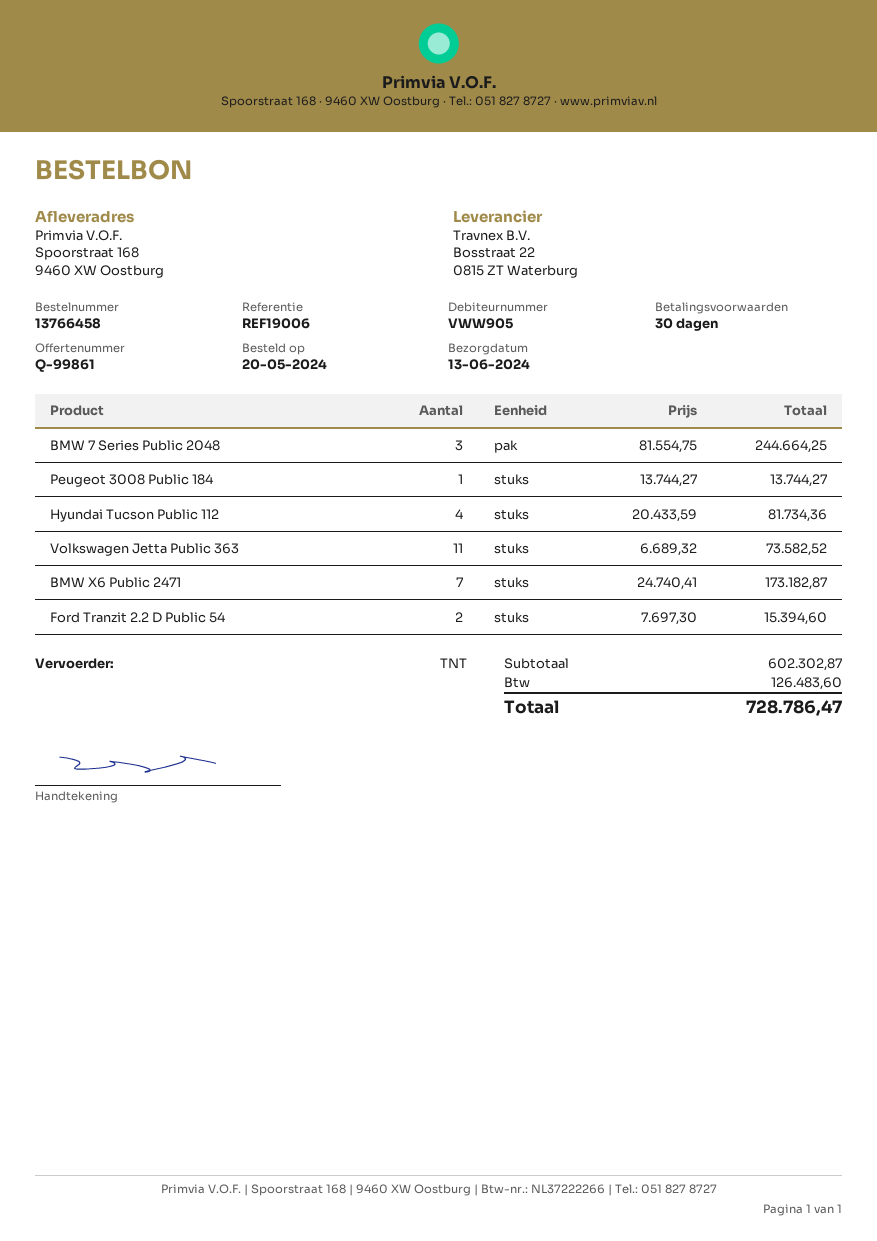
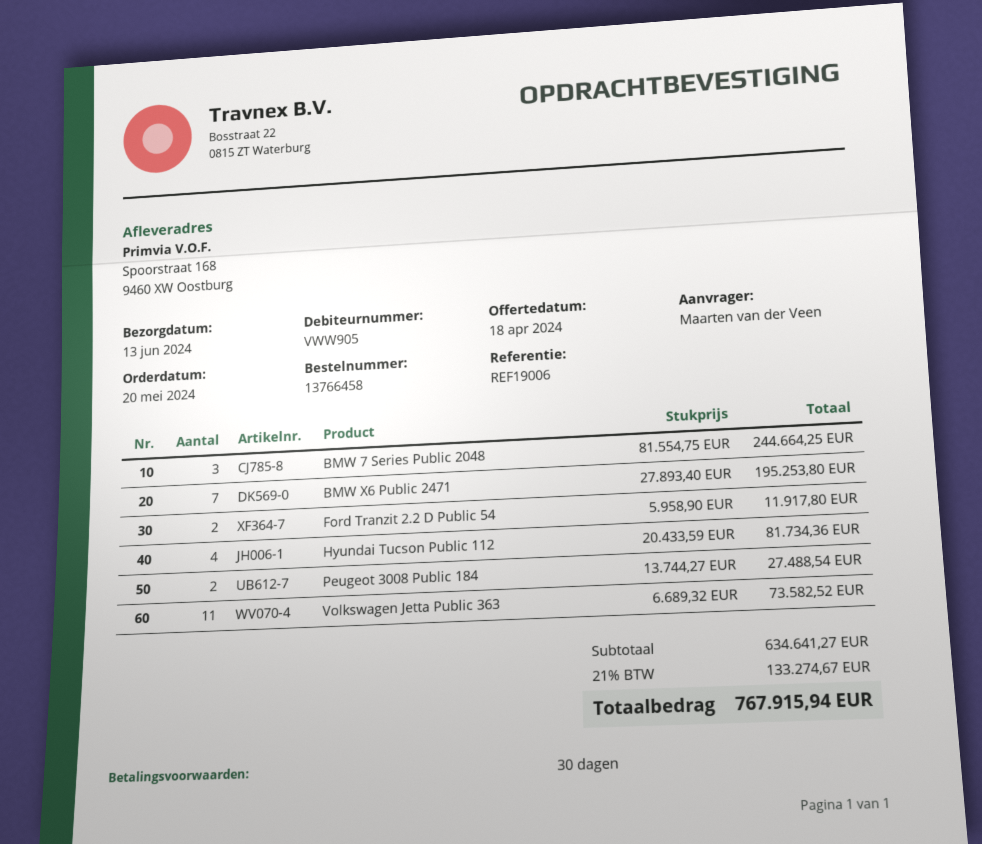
Peugeot 3008 Public 184: 1 x 13744.27 = 13744.27 -> 2 x 13744.27 = 27488.54
BMW X6 Public 2471: 7 x 24740.41 = 173182.87 -> 7 x 27893.40 = 195253.80
Ford Tranzit 2.2 D Public 54: 2 x 7697.30 = 15394.60 -> 2 x 5958.90 = 11917.80
subtotal: 602302.87 -> 634641.27
tax: 126483.60 -> 133274.67
total: 728786.47 -> 767915.94

